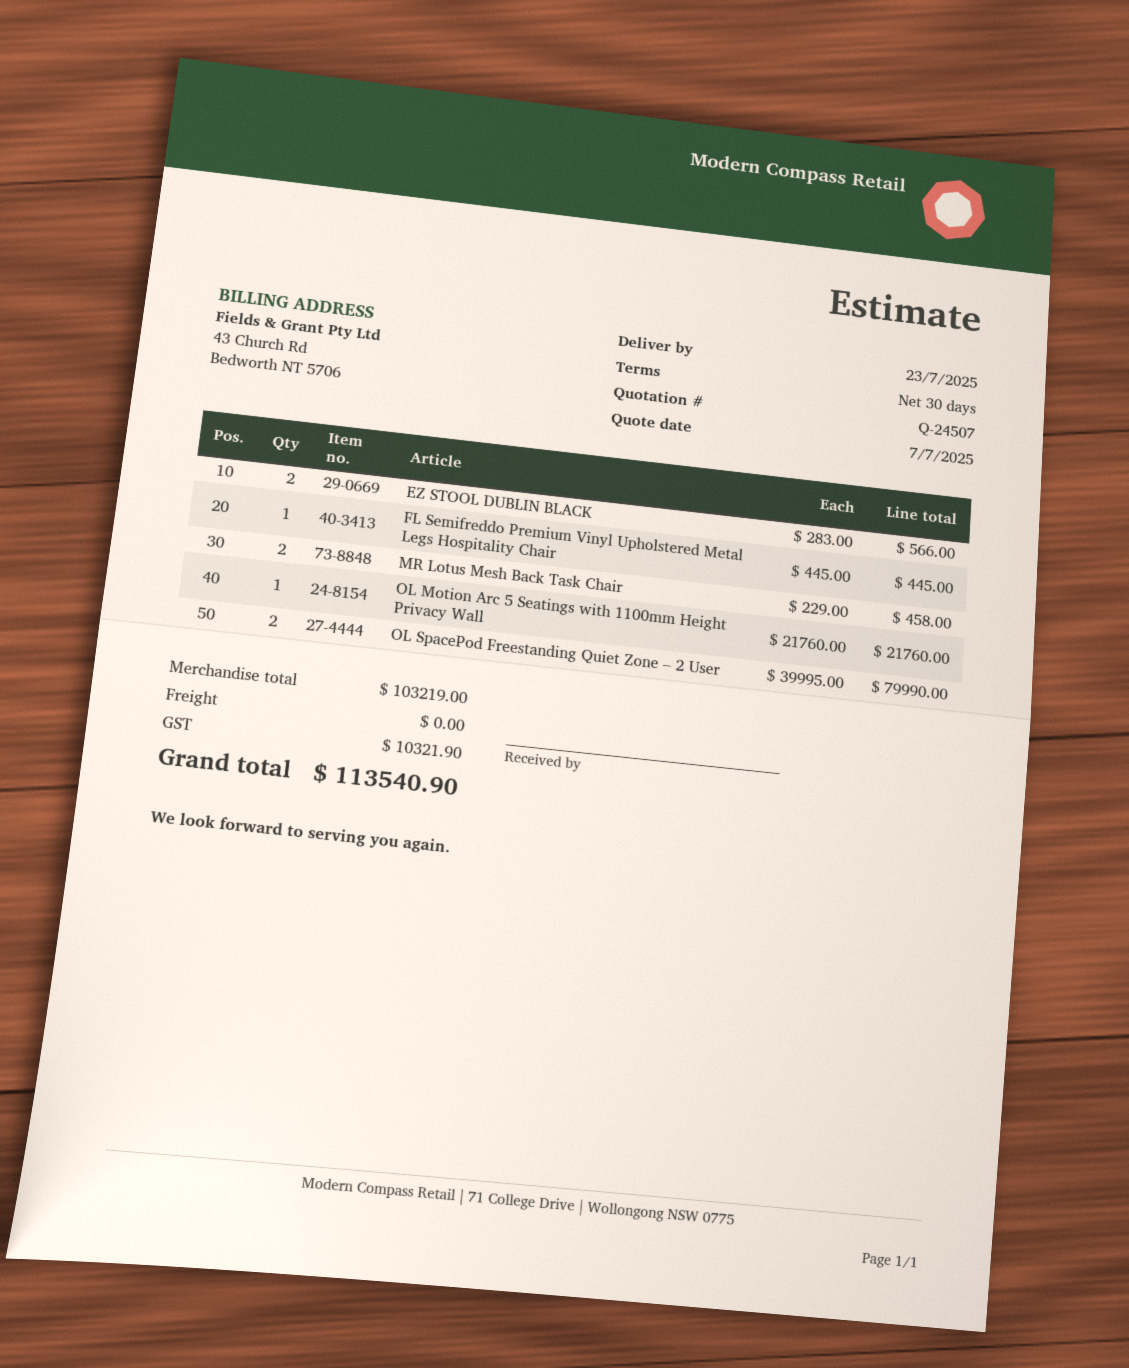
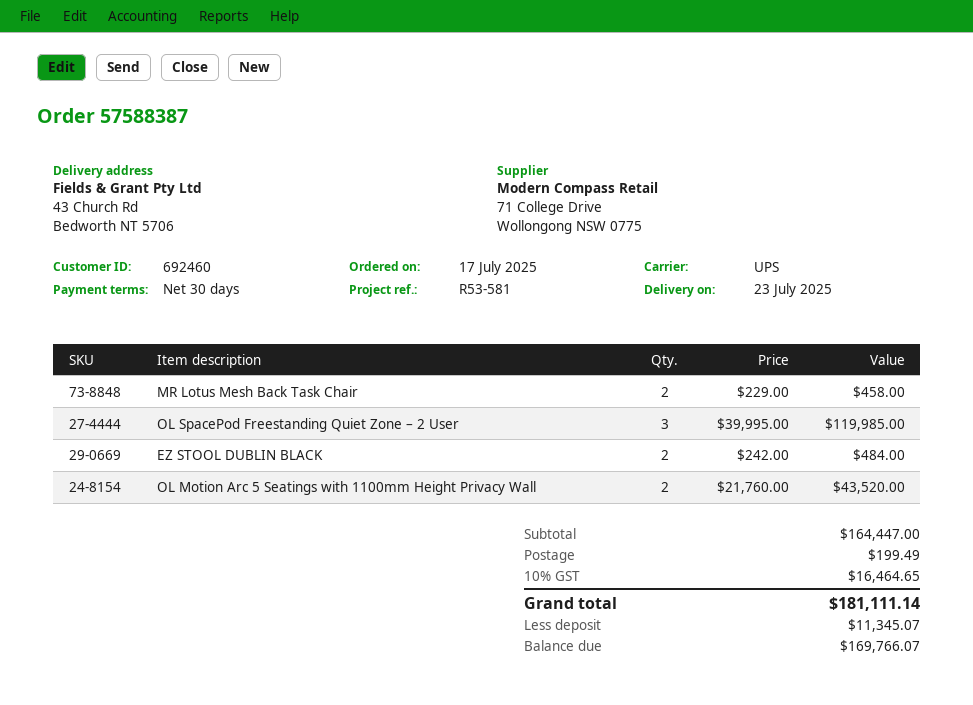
EZ STOOL DUBLIN BLACK: 2 x 283.00 = 566.00 -> 2 x 242.00 = 484.00
FL Semifreddo Premium Vinyl Upholstered Metal Legs Hospitality Chair: 1 x 445.00 = 445.00 -> none
OL Motion Arc 5 Seatings with 1100mm Height Privacy Wall: 1 x 21760.00 = 21760.00 -> 2 x 21760.00 = 43520.00
OL SpacePod Freestanding Quiet Zone – 2 User: 2 x 39995.00 = 79990.00 -> 3 x 39995.00 = 119985.00
subtotal: 103219.00 -> 164447.00
shipping: 0.00 -> 199.49
tax: 10321.90 -> 16464.65
total: 113540.90 -> 181111.14

